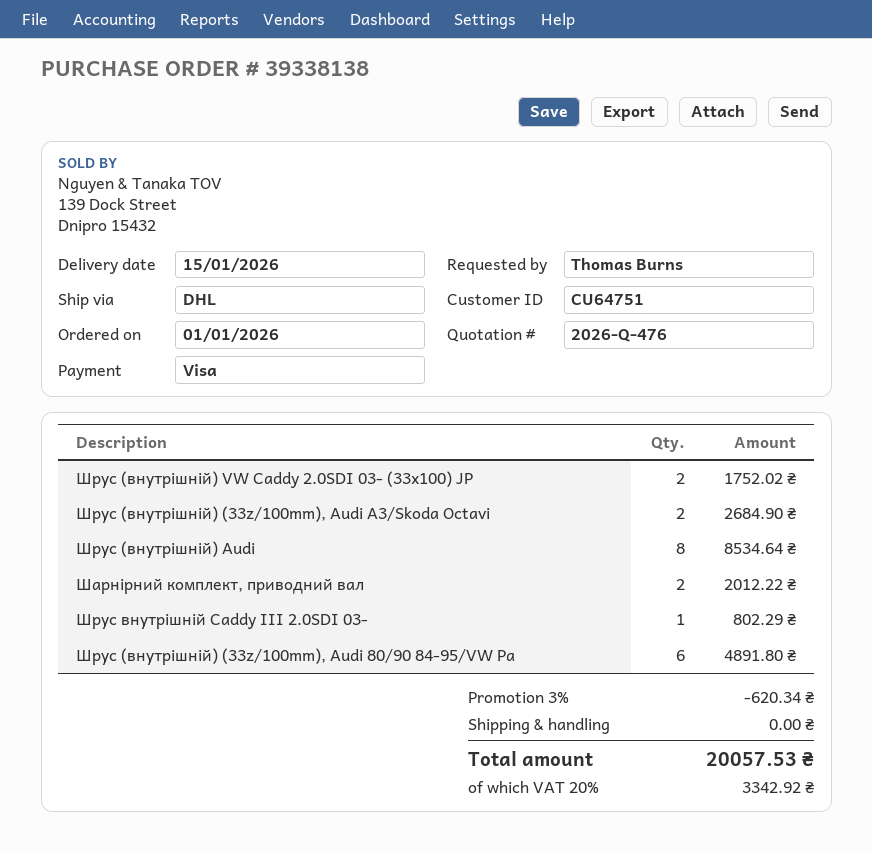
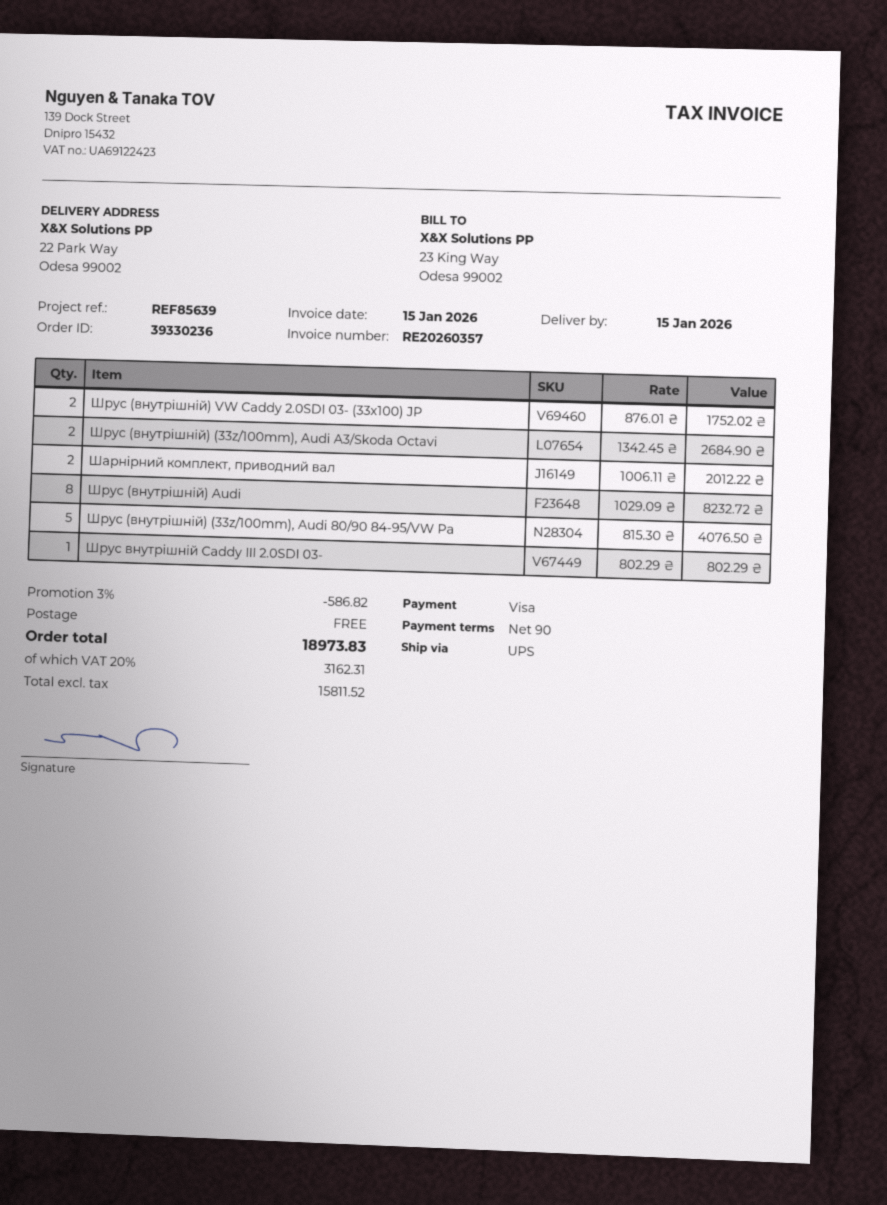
order number: 39338138 -> 39330236
shipping method: DHL -> UPS
Шрус (внутрішній) Audi: 8 for 8534.64 -> 8 for 8232.72
Шрус (внутрішній) (33z/100mm), Audi 80/90 84-95/VW Pa: 6 for 4891.80 -> 5 for 4076.50
discount: 3% = 620.34 -> 3% = 586.82
tax: 20% = 3342.92 -> 20% = 3162.31
total: 20057.53 -> 18973.83

